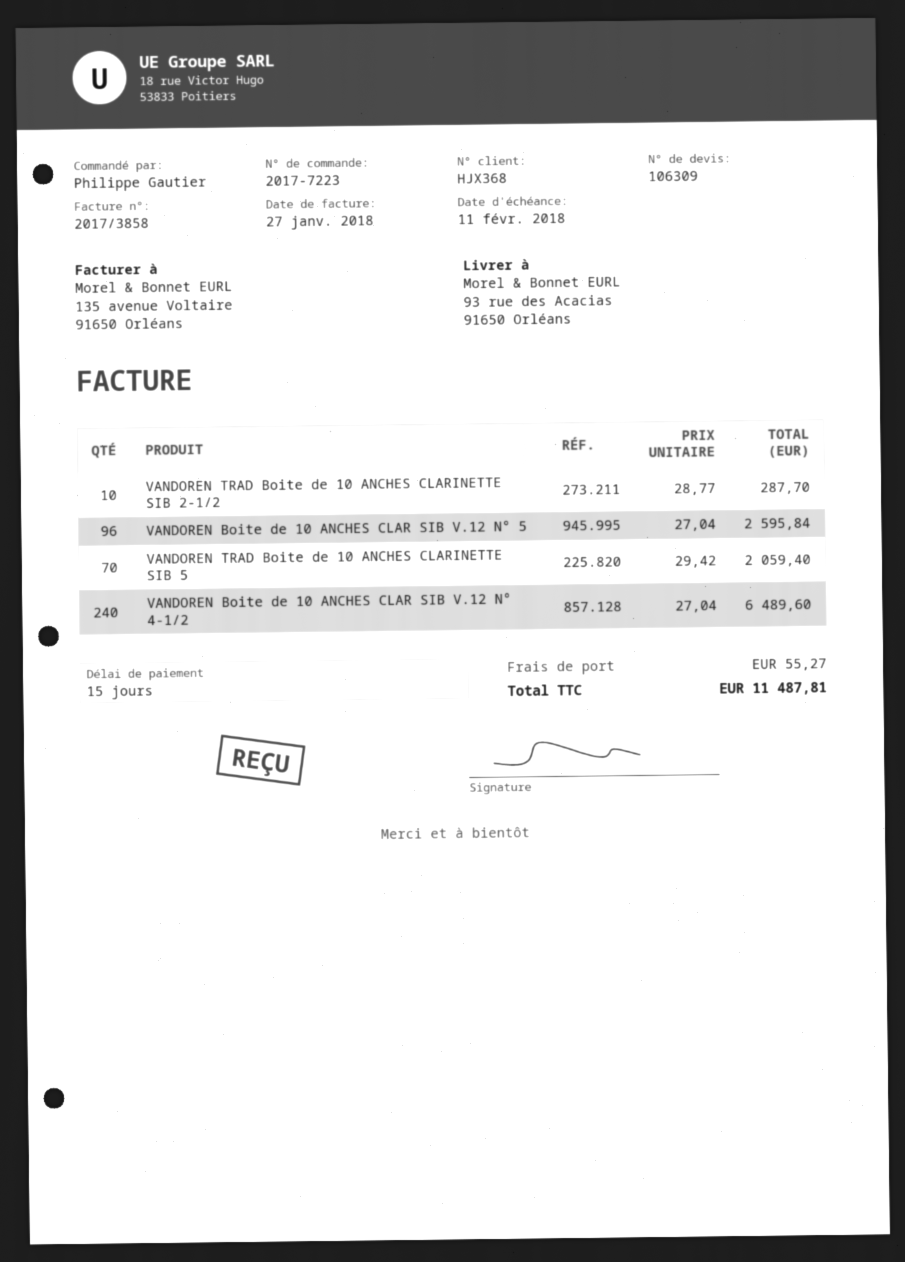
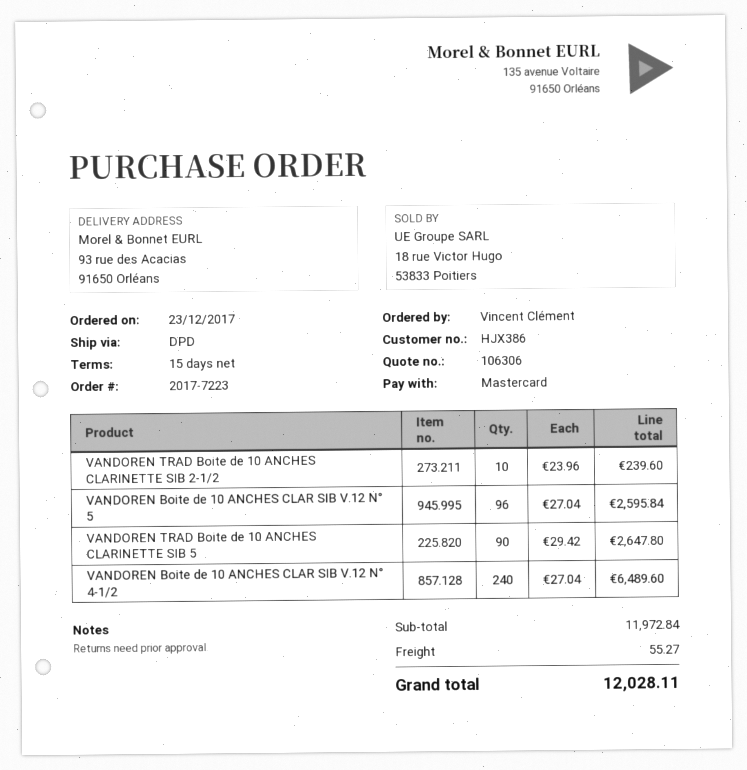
quote number: 106309 -> 106306
customer number: HJX368 -> HJX386
ordered by: Philippe Gautier -> Vincent Clément
VANDOREN TRAD Boite de 10 ANCHES CLARINETTE SIB 2-1/2: 10 x 28.77 = 287.70 -> 10 x 23.96 = 239.60
VANDOREN TRAD Boite de 10 ANCHES CLARINETTE SIB 5: 70 x 29.42 = 2059.40 -> 90 x 29.42 = 2647.80
total: 11487.81 -> 12028.11

